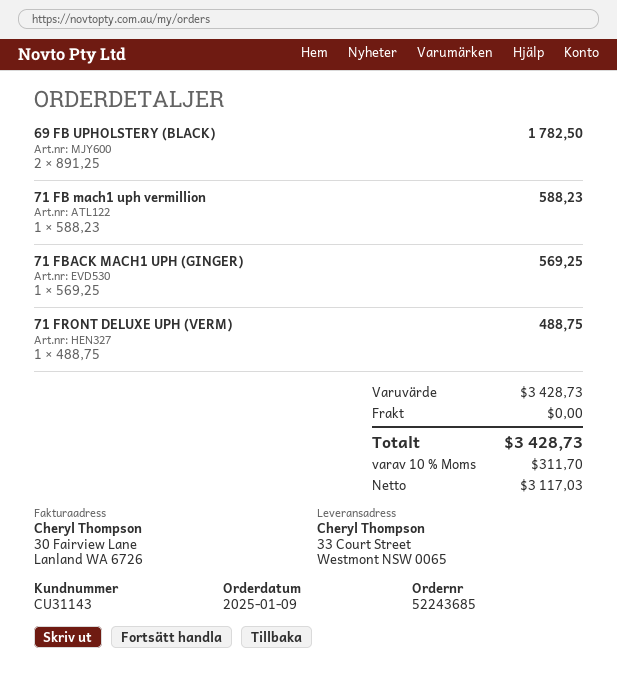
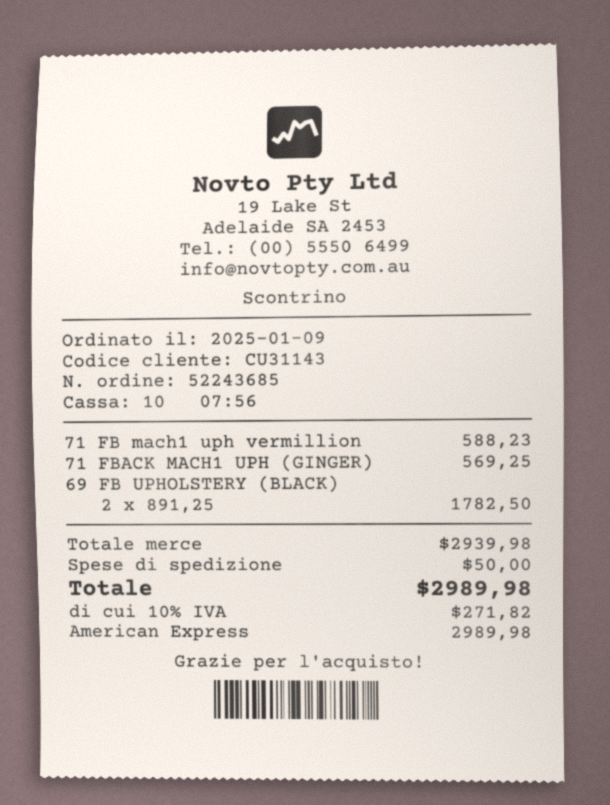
71 FRONT DELUXE UPH (VERM): 1 x 488.75 = 488.75 -> none
subtotal: 3428.73 -> 2939.98
shipping: 0.00 -> 50.00
tax: 10% = 311.70 -> 10% = 271.82
total: 3428.73 -> 2989.98

